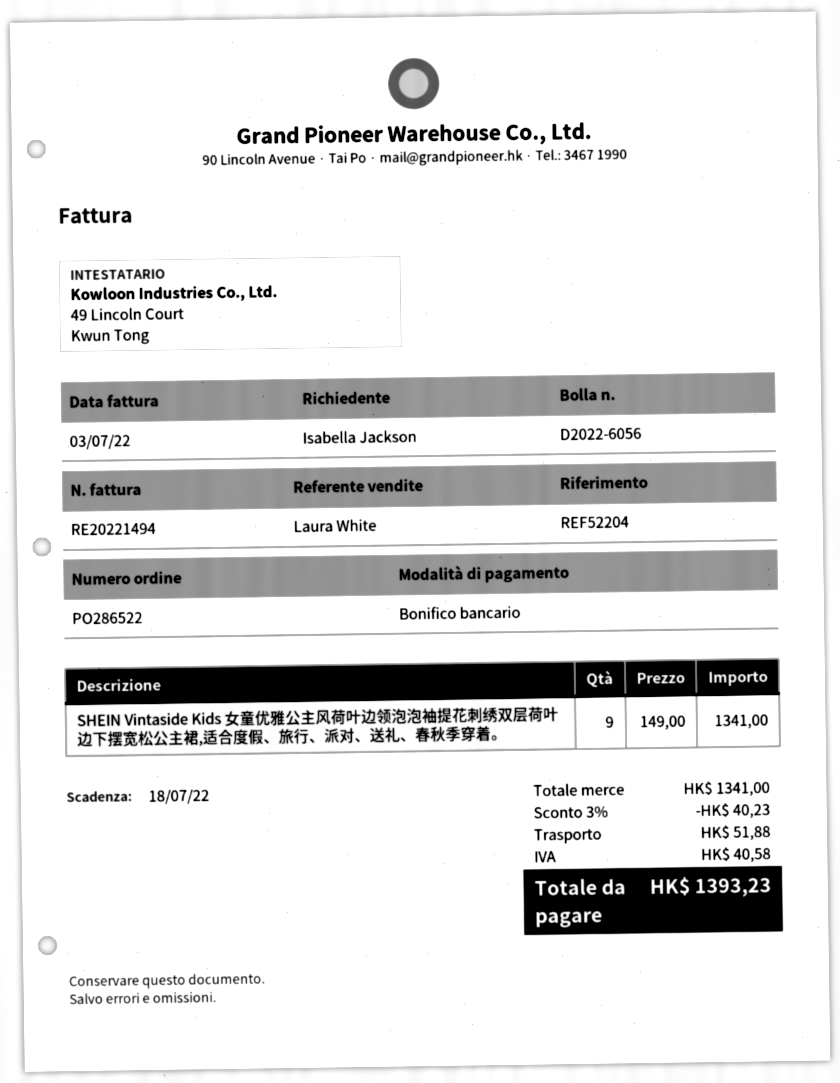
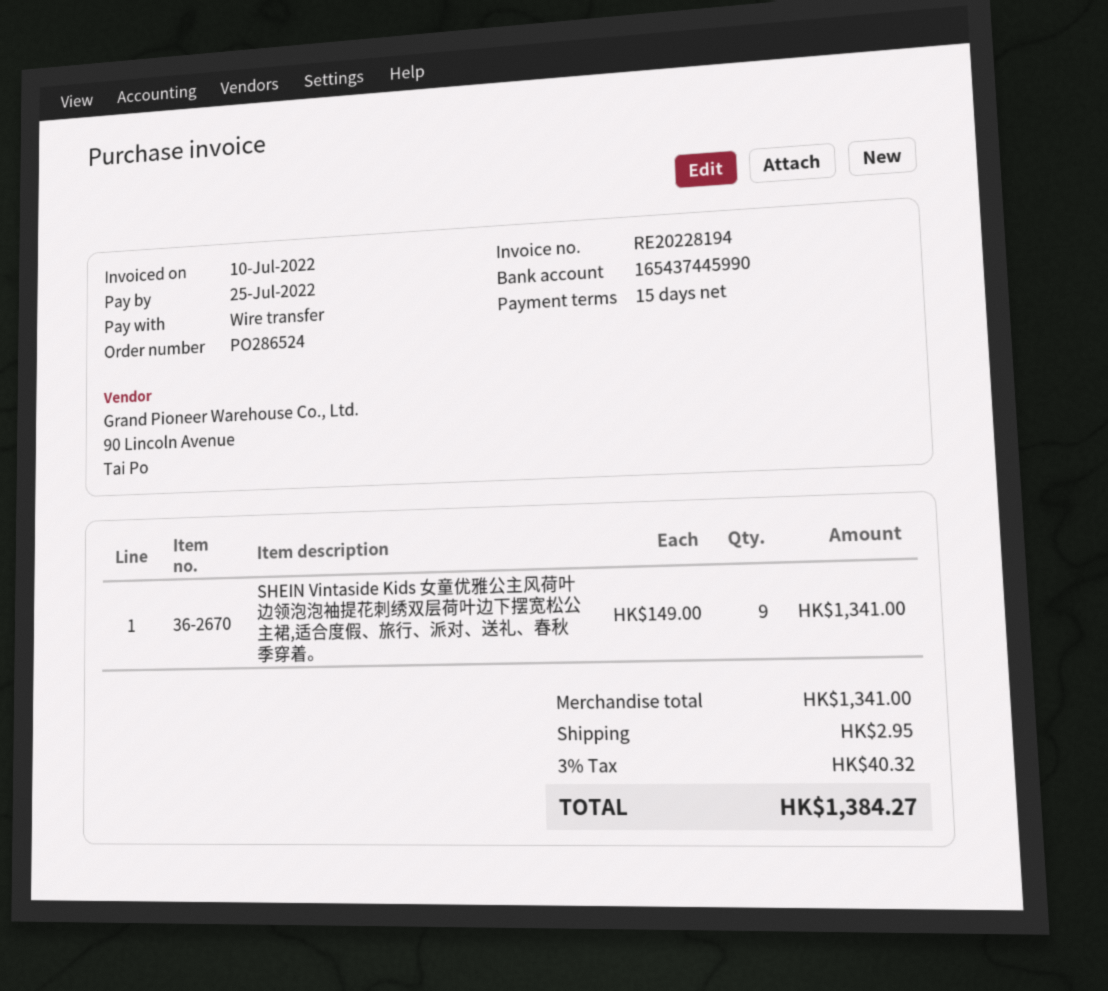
order number: PO286522 -> PO286524
invoice number: RE20221494 -> RE20228194
invoice date: 2022-07-03 -> 2022-07-10
due date: 2022-07-18 -> 2022-07-25
discount: 3% = 40.23 -> none
shipping: 51.88 -> 2.95
tax: 40.58 -> 40.32
total: 1393.23 -> 1384.27

